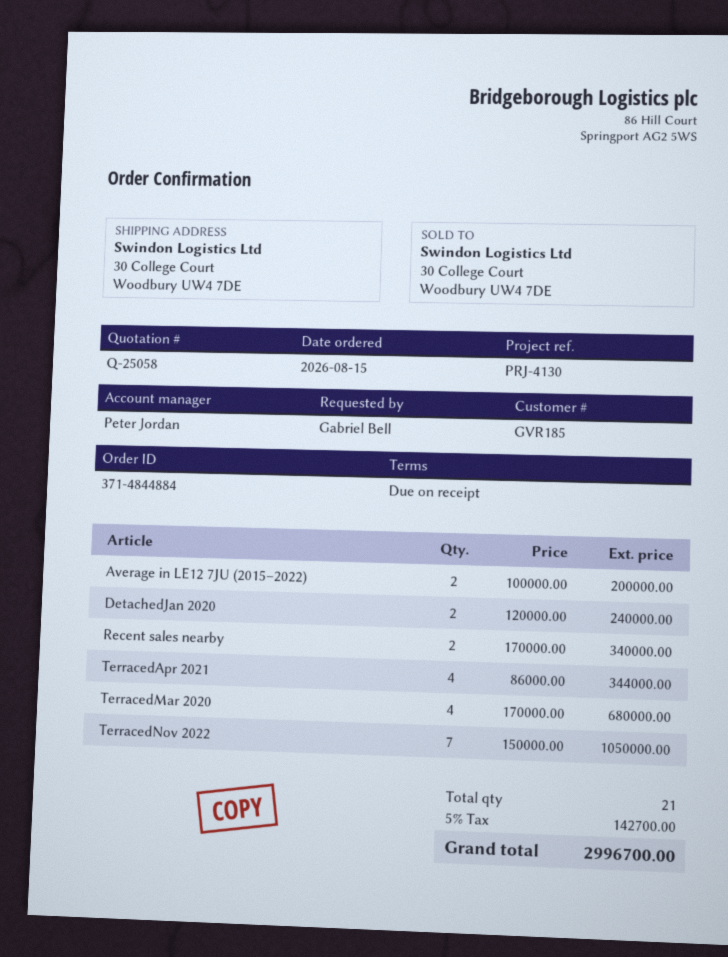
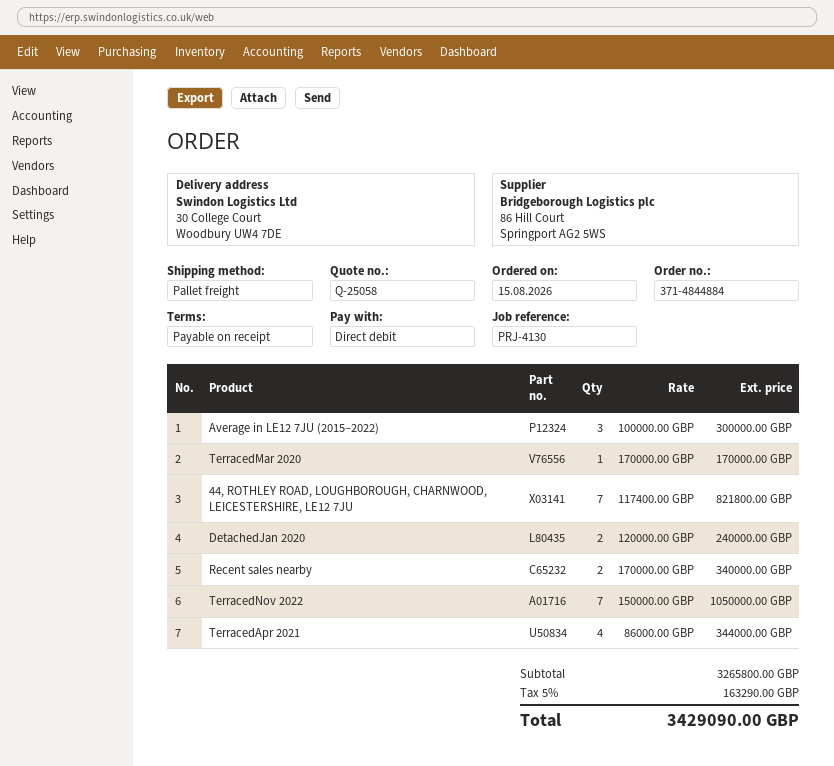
Average in LE12 7JU (2015–2022): 2 x 100000.00 = 200000.00 -> 3 x 100000.00 = 300000.00
TerracedMar 2020: 4 x 170000.00 = 680000.00 -> 1 x 170000.00 = 170000.00
44, ROTHLEY ROAD, LOUGHBOROUGH, CHARNWOOD, LEICESTERSHIRE, LE12 7JU: none -> 7 x 117400.00 = 821800.00
tax: 5% = 142700.00 -> 5% = 163290.00
total: 2996700.00 -> 3429090.00

